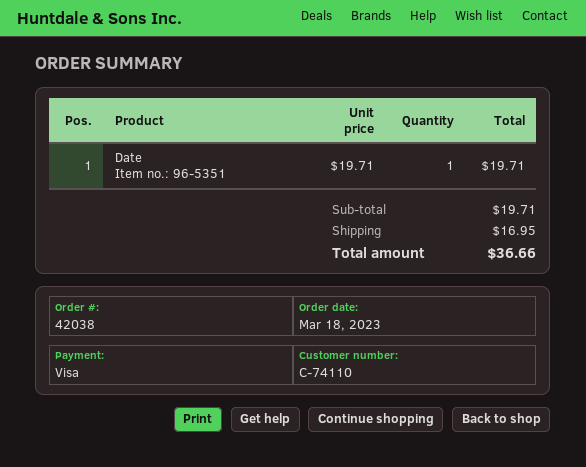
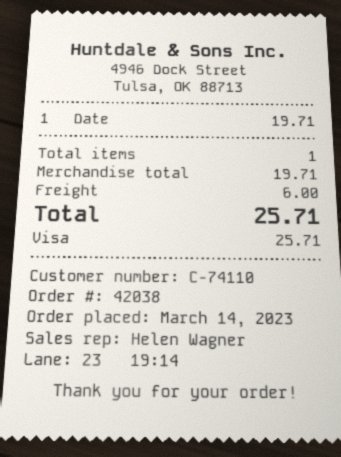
order date: 2023-03-18 -> 2023-03-14
shipping: 16.95 -> 6.00
total: 36.66 -> 25.71

